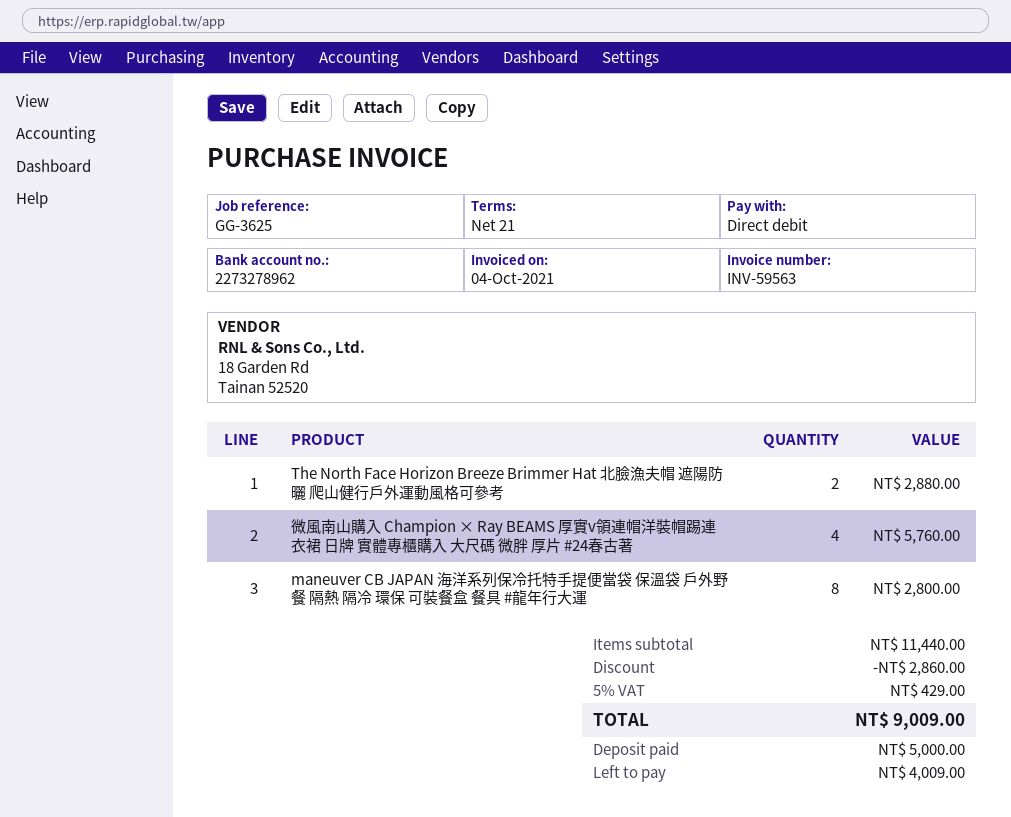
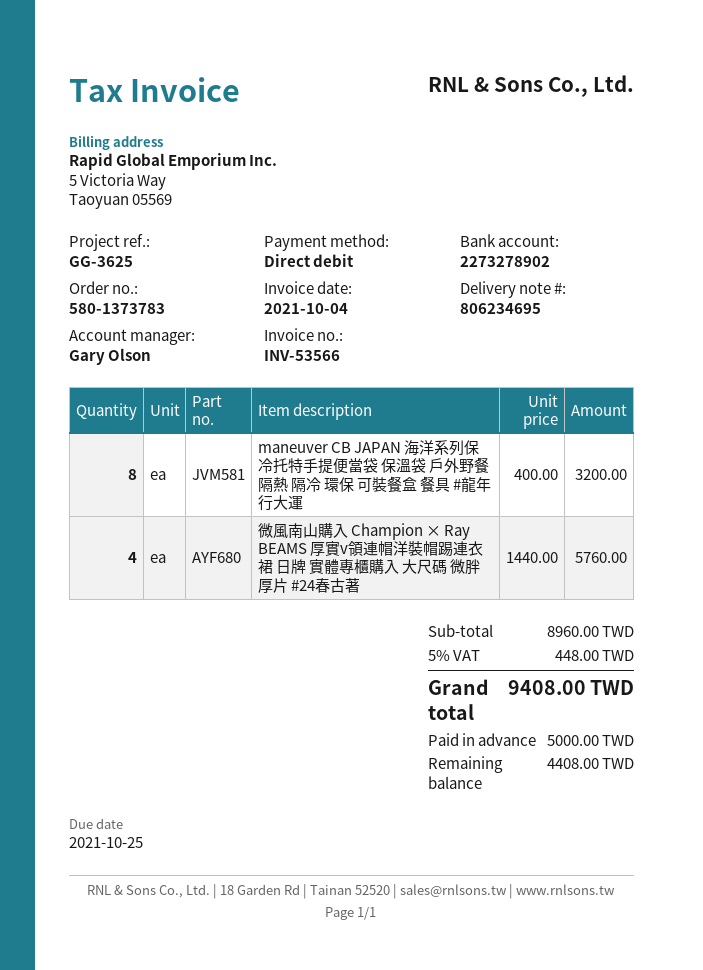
invoice number: INV-59563 -> INV-53566
bank account: 2273278962 -> 2273278902
The North Face Horizon Breeze Brimmer Hat 北臉漁夫帽 遮陽防曬 爬山健行戶外運動風格可參考: 2 for 2880.00 -> none
maneuver CB JAPAN 海洋系列保冷托特手提便當袋 保溫袋 戶外野餐 隔熱 隔冷 環保 可裝餐盒 餐具 #龍年行大運: 8 for 2800.00 -> 8 for 3200.00
subtotal: 11440.00 -> 8960.00
discount: 2860.00 -> none
tax: 5% = 429.00 -> 5% = 448.00
total: 9009.00 -> 9408.00
balance: 4009.00 -> 4408.00

